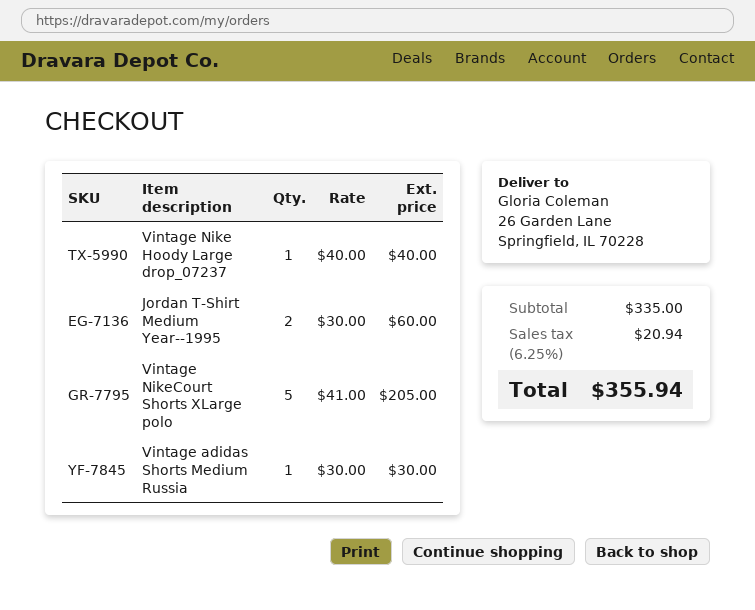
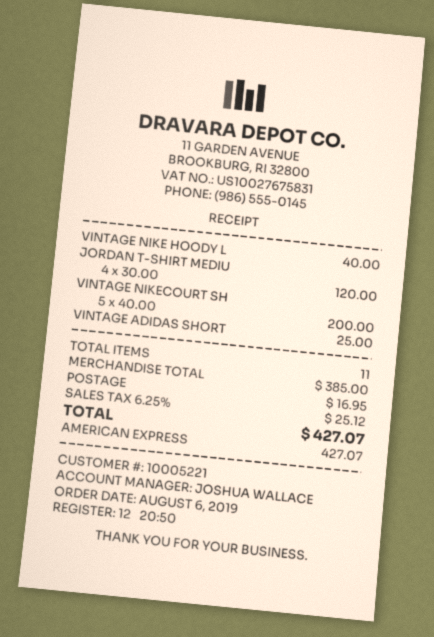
Jordan T-Shirt Medium Year--1995: 2 x 30.00 = 60.00 -> 4 x 30.00 = 120.00
Vintage NikeCourt Shorts XLarge polo: 5 x 41.00 = 205.00 -> 5 x 40.00 = 200.00
Vintage adidas Shorts Medium Russia: 1 x 30.00 = 30.00 -> 1 x 25.00 = 25.00
subtotal: 335.00 -> 385.00
shipping: none -> 16.95
tax: 6.25% = 20.94 -> 6.25% = 25.12
total: 355.94 -> 427.07

